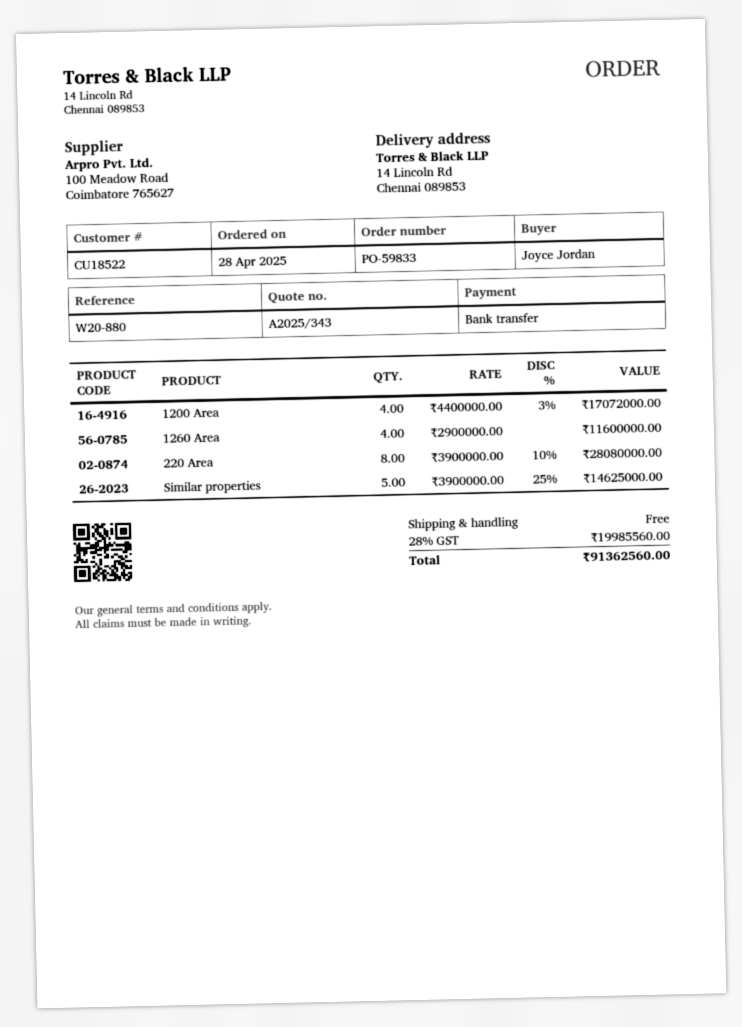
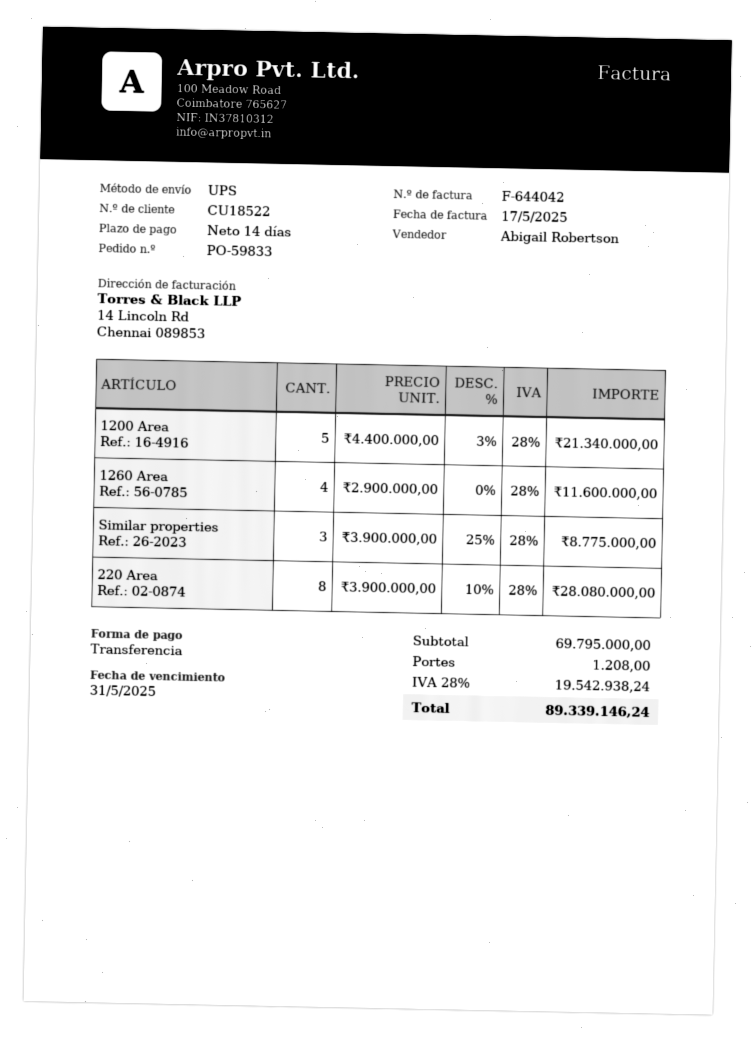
1200 Area: 4 x 4400000.00 - 3% = 17072000.00 -> 5 x 4400000.00 - 3% = 21340000.00
Similar properties: 5 x 3900000.00 - 25% = 14625000.00 -> 3 x 3900000.00 - 25% = 8775000.00
shipping: 0.00 -> 1208.00
tax: 28% = 19985560.00 -> 28% = 19542938.24
total: 91362560.00 -> 89339146.24

